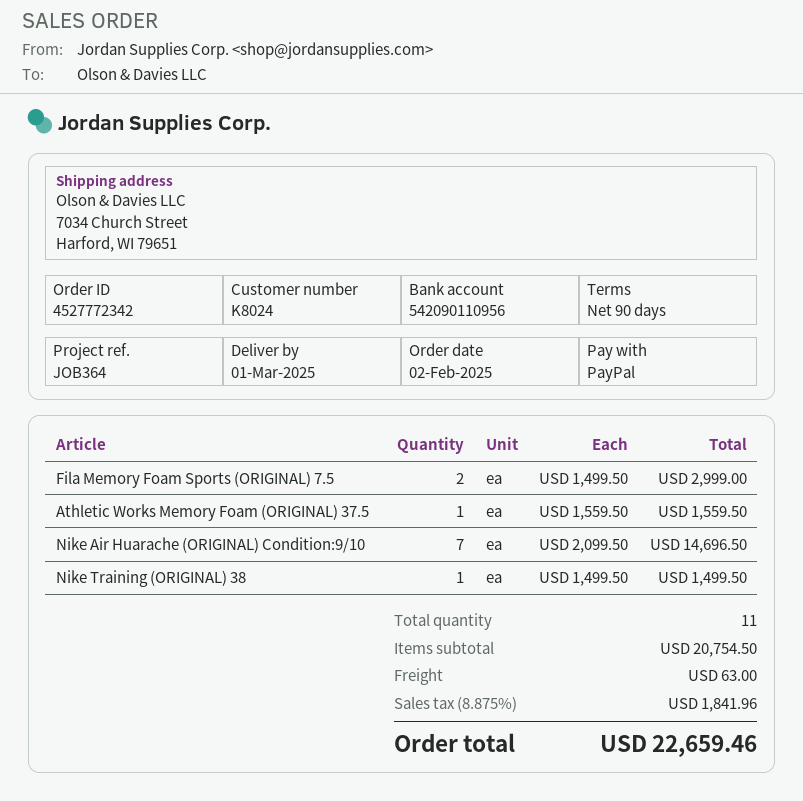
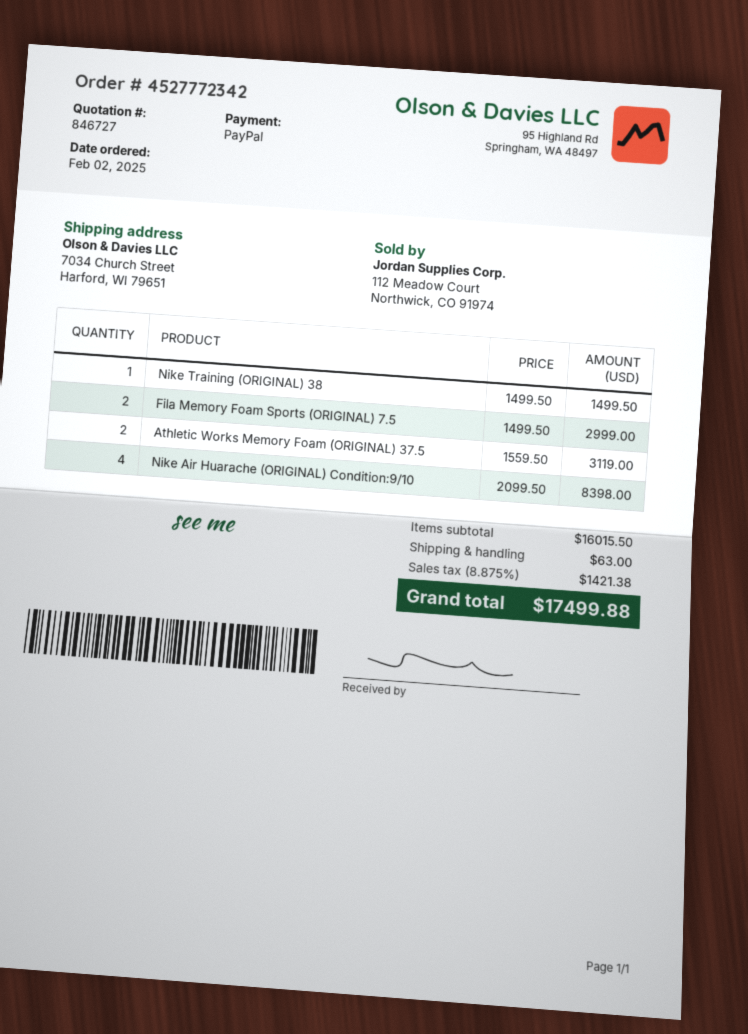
Athletic Works Memory Foam (ORIGINAL) 37.5: 1 x 1559.50 = 1559.50 -> 2 x 1559.50 = 3119.00
Nike Air Huarache (ORIGINAL) Condition:9/10: 7 x 2099.50 = 14696.50 -> 4 x 2099.50 = 8398.00
subtotal: 20754.50 -> 16015.50
tax: 8.875% = 1841.96 -> 8.875% = 1421.38
total: 22659.46 -> 17499.88

